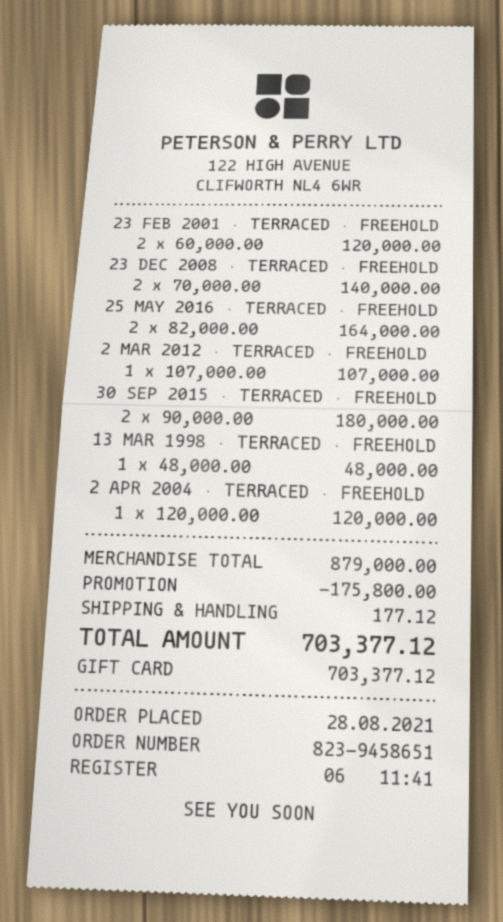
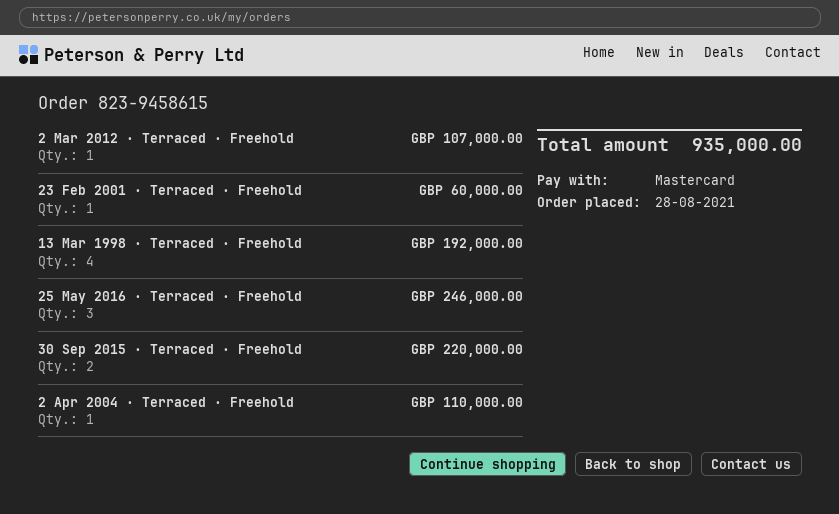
order number: 823-9458651 -> 823-9458615
payment method: gift card -> Mastercard
23 FEB 2001 · TERRACED · FREEHOLD: 2 for 120000.00 -> 1 for 60000.00
23 DEC 2008 · TERRACED · FREEHOLD: 2 for 140000.00 -> none
25 MAY 2016 · TERRACED · FREEHOLD: 2 for 164000.00 -> 3 for 246000.00
30 SEP 2015 · TERRACED · FREEHOLD: 2 for 180000.00 -> 2 for 220000.00
13 MAR 1998 · TERRACED · FREEHOLD: 1 for 48000.00 -> 4 for 192000.00
2 APR 2004 · TERRACED · FREEHOLD: 1 for 120000.00 -> 1 for 110000.00
discount: 175800.00 -> none
shipping: 177.12 -> none
total: 703377.12 -> 935000.00

